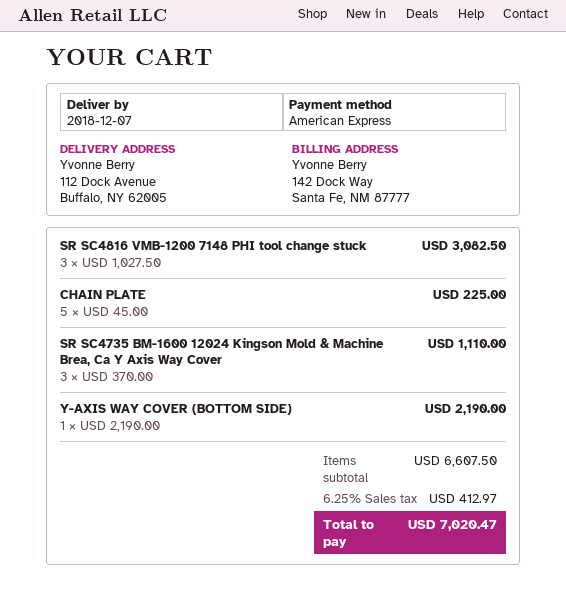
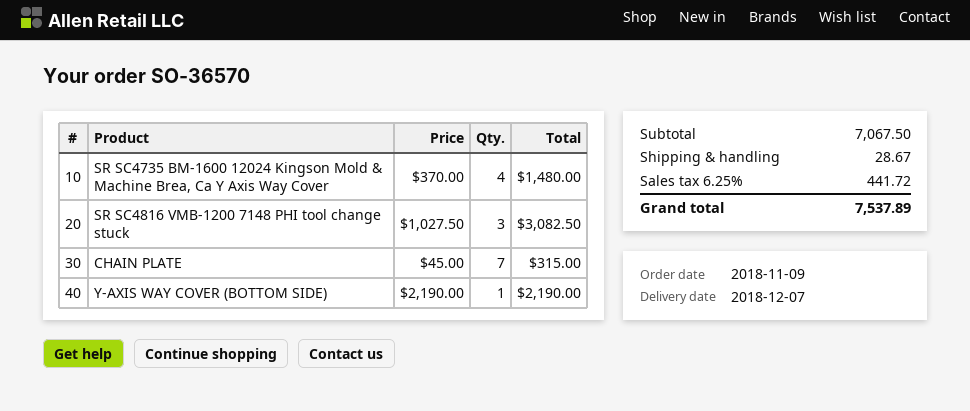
CHAIN PLATE: 5 x 45.00 = 225.00 -> 7 x 45.00 = 315.00
SR SC4735 BM-1600 12024 Kingson Mold & Machine Brea, Ca Y Axis Way Cover: 3 x 370.00 = 1110.00 -> 4 x 370.00 = 1480.00
subtotal: 6607.50 -> 7067.50
shipping: none -> 28.67
tax: 6.25% = 412.97 -> 6.25% = 441.72
total: 7020.47 -> 7537.89

